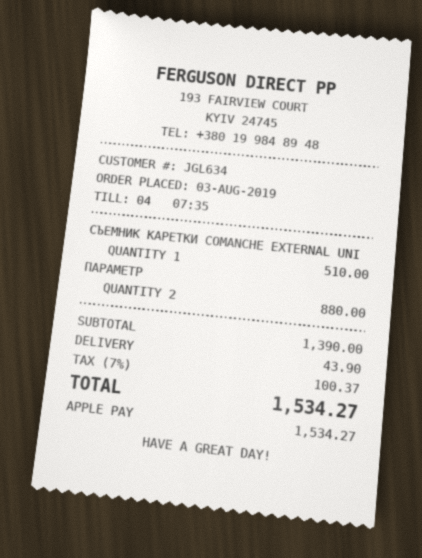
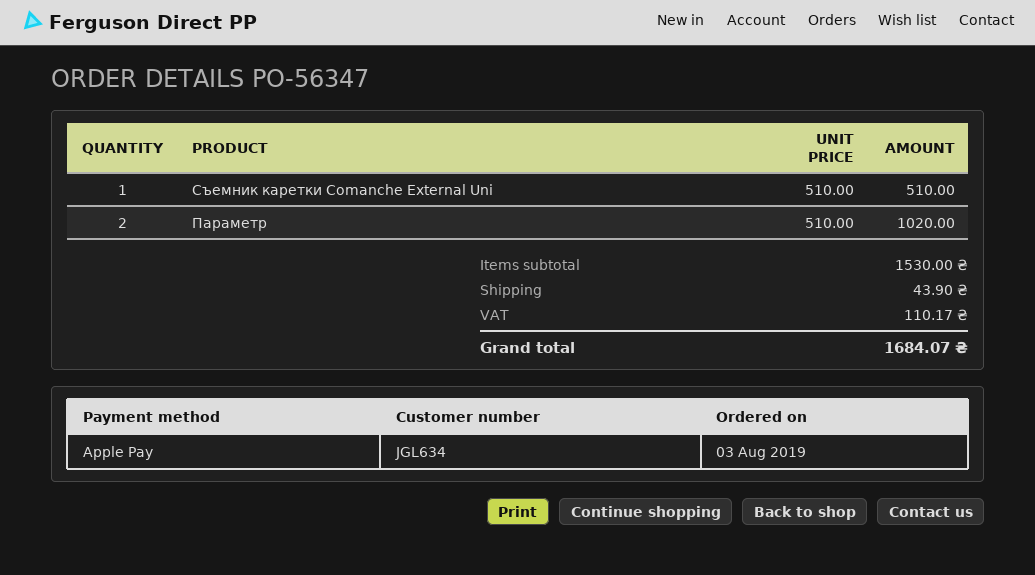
ПАРАМЕТР: 2 for 880.00 -> 2 for 1020.00
subtotal: 1390.00 -> 1530.00
tax: 100.37 -> 110.17
total: 1534.27 -> 1684.07

